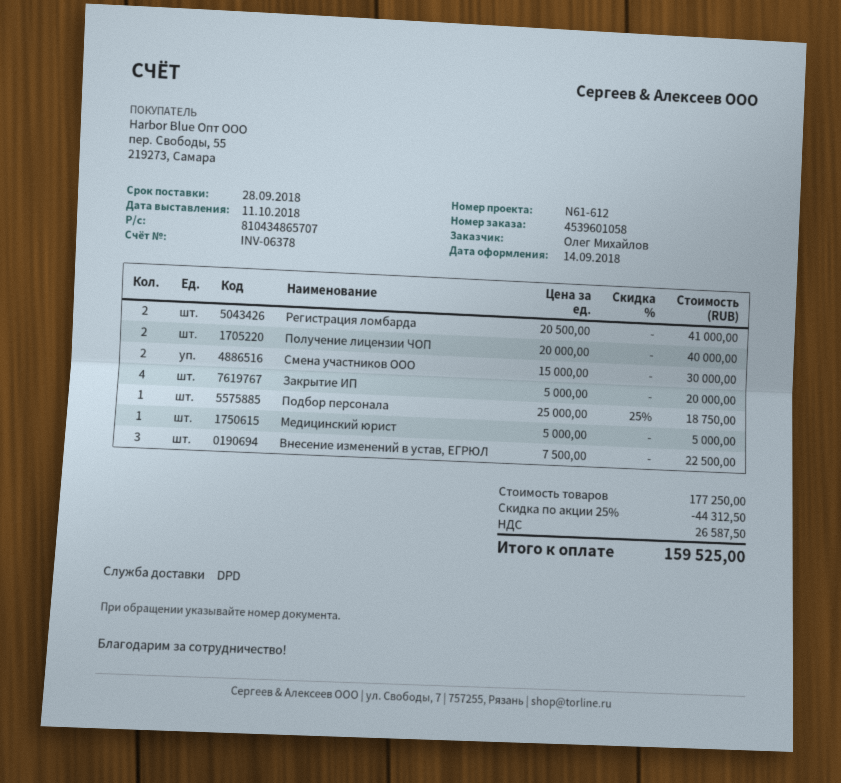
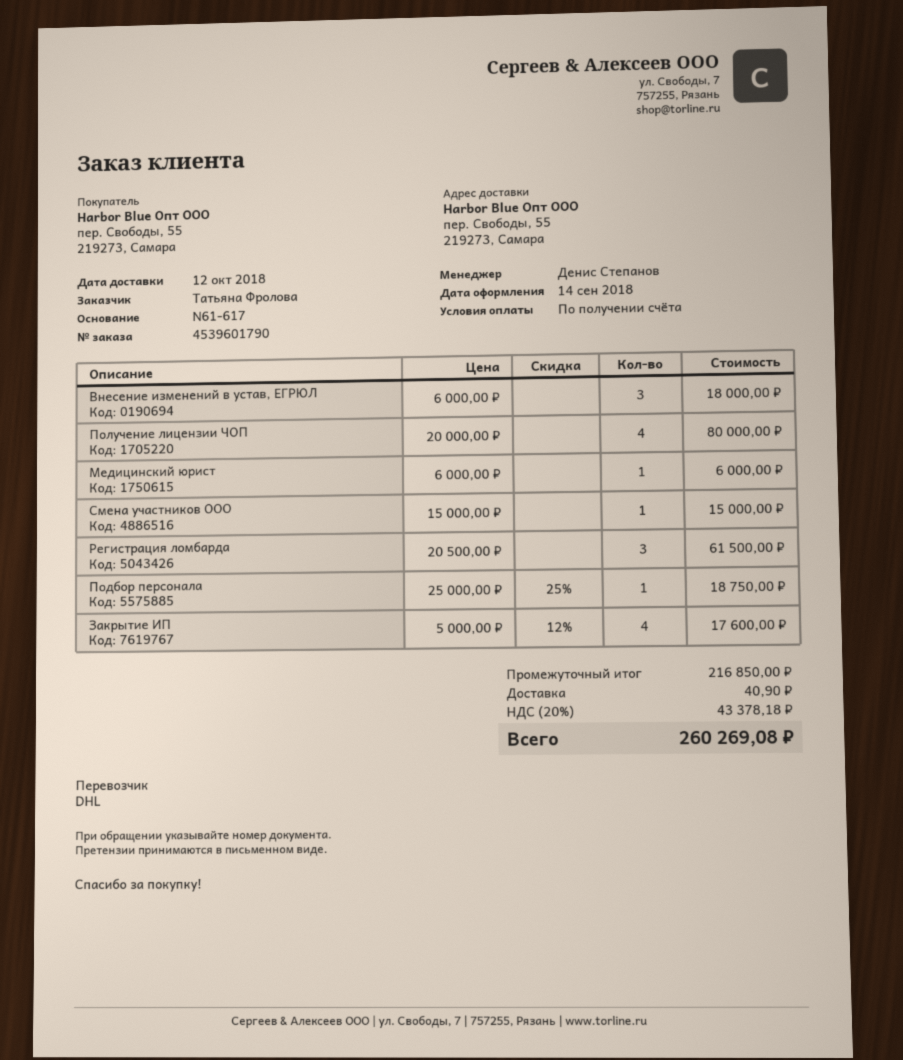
order number: 4539601058 -> 4539601790
delivery date: 2018-09-28 -> 2018-10-12
reference: N61-612 -> N61-617
ordered by: Олег Михайлов -> Татьяна Фролова
shipping method: DPD -> DHL
Регистрация ломбарда: 2 x 20500.00 = 41000.00 -> 3 x 20500.00 = 61500.00
Получение лицензии ЧОП: 2 x 20000.00 = 40000.00 -> 4 x 20000.00 = 80000.00
Смена участников ООО: 2 x 15000.00 = 30000.00 -> 1 x 15000.00 = 15000.00
Закрытие ИП: 4 x 5000.00 = 20000.00 -> 4 x 5000.00 - 12% = 17600.00
Медицинский юрист: 1 x 5000.00 = 5000.00 -> 1 x 6000.00 = 6000.00
Внесение изменений в устав, ЕГРЮЛ: 3 x 7500.00 = 22500.00 -> 3 x 6000.00 = 18000.00
subtotal: 177250.00 -> 216850.00
discount: 25% = 44312.50 -> none
shipping: none -> 40.90
tax: 26587.50 -> 43378.18
total: 159525.00 -> 260269.08

